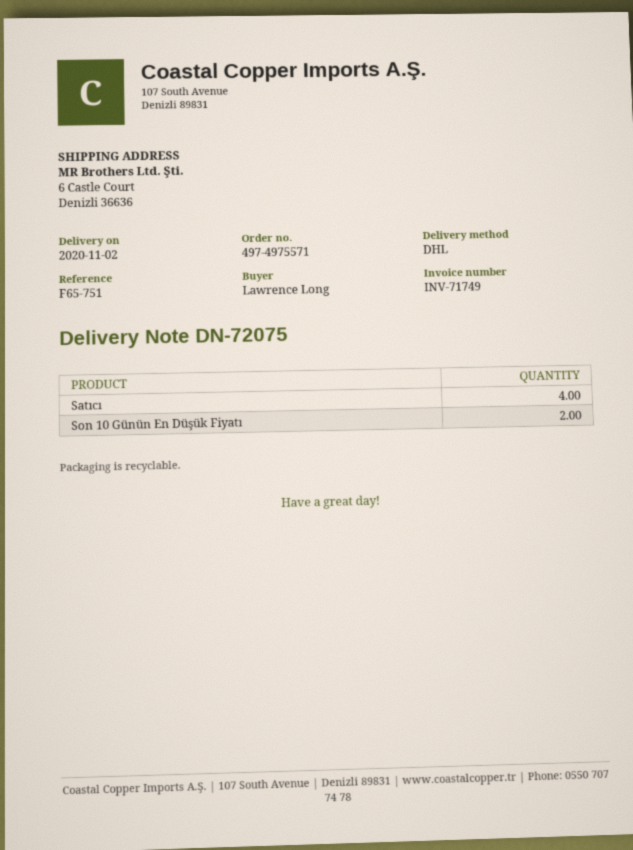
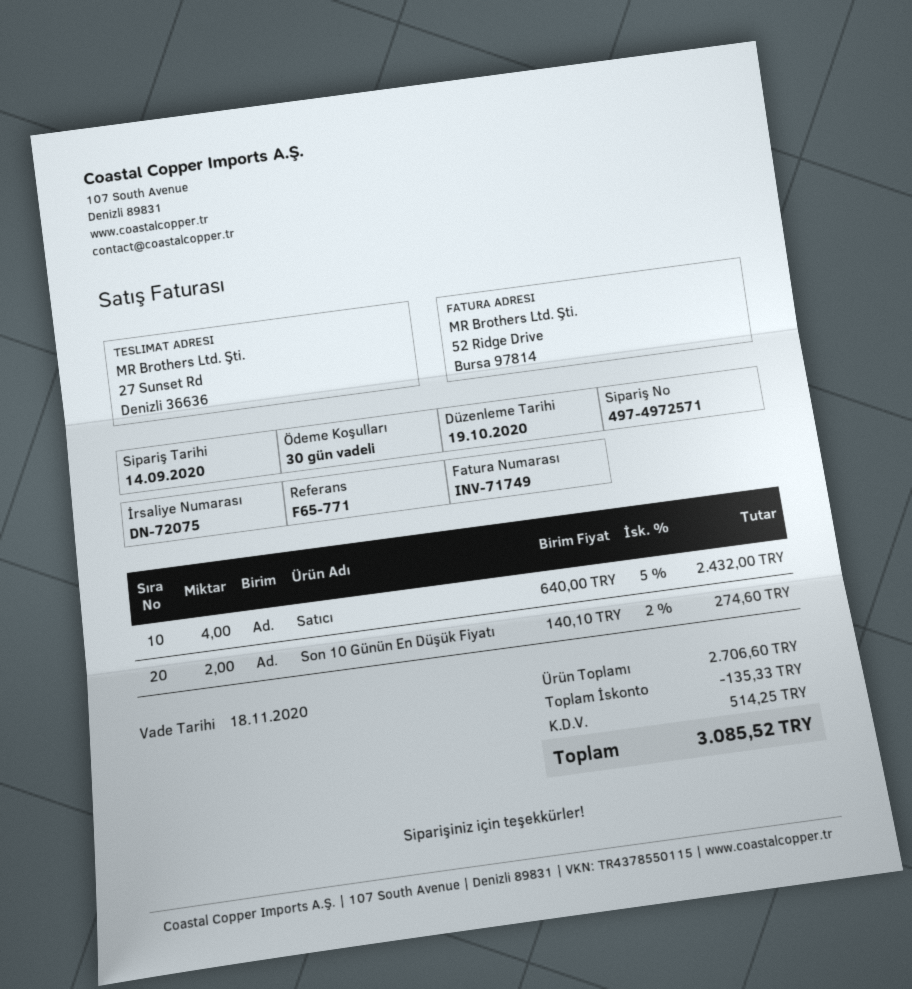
order number: 497-4975571 -> 497-4972571
reference: F65-751 -> F65-771
ship to: 6 Castle Court, Denizli 36636 -> 27 Sunset Rd, Denizli 36636

